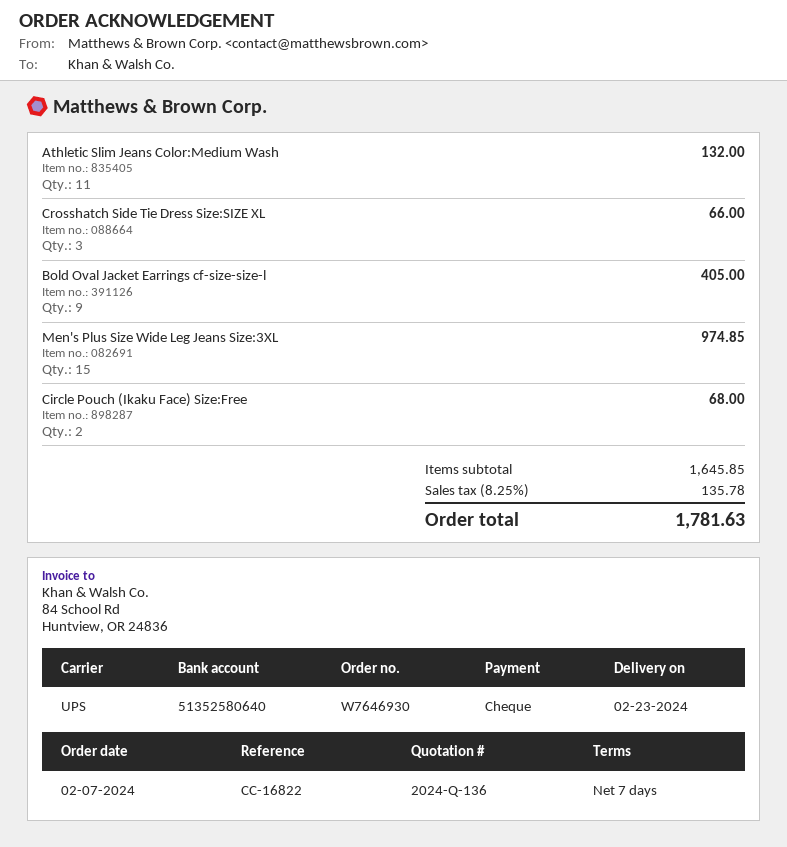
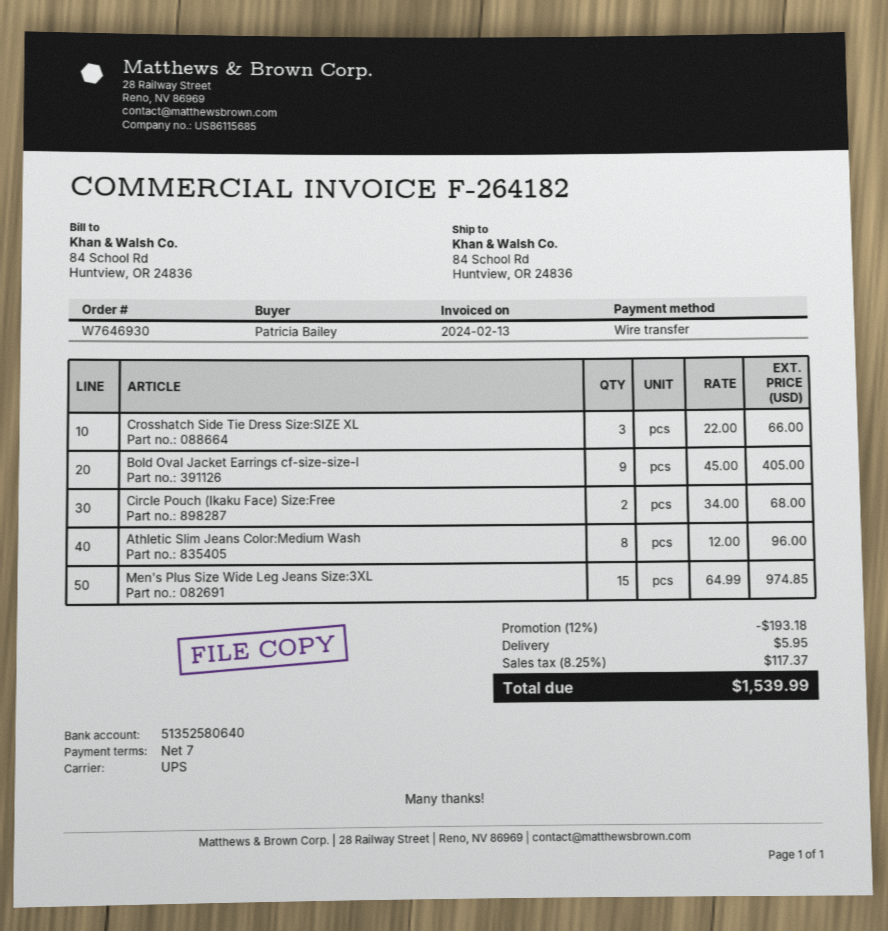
payment method: cheque -> bank transfer
Athletic Slim Jeans Color:Medium Wash: 11 for 132.00 -> 8 for 96.00
discount: none -> 12% = 193.18
shipping: none -> 5.95
tax: 8.25% = 135.78 -> 8.25% = 117.37
total: 1781.63 -> 1539.99

